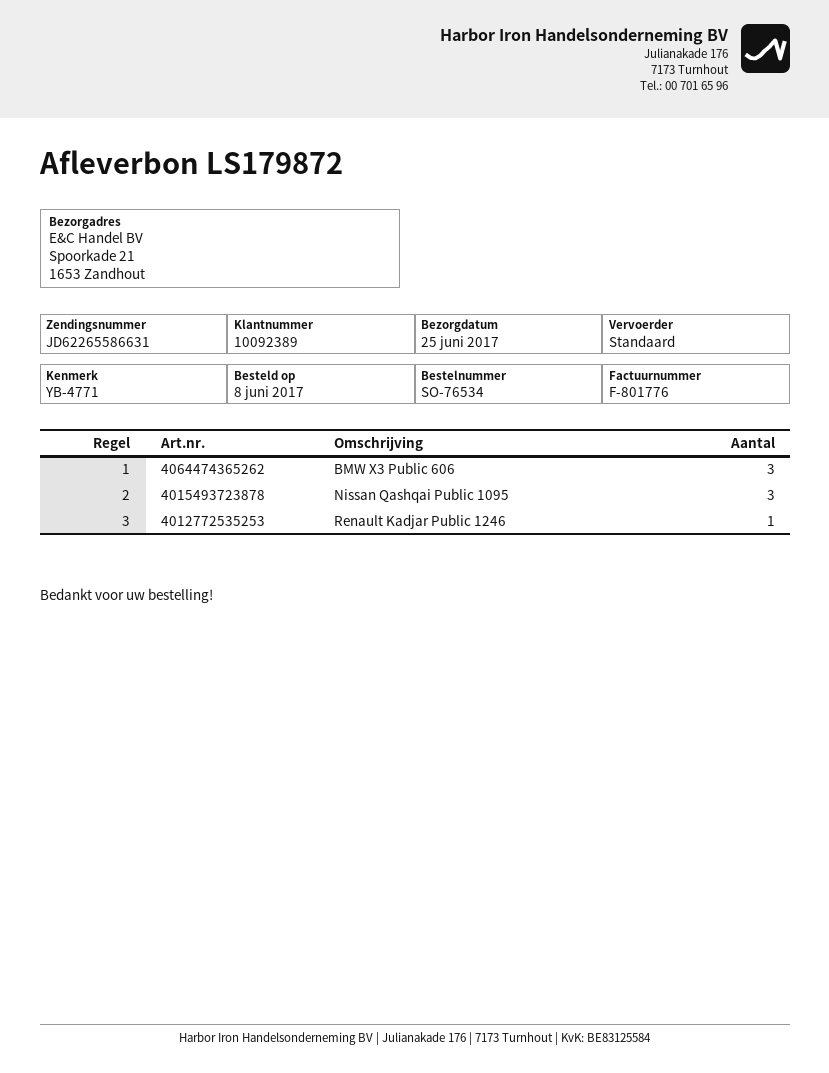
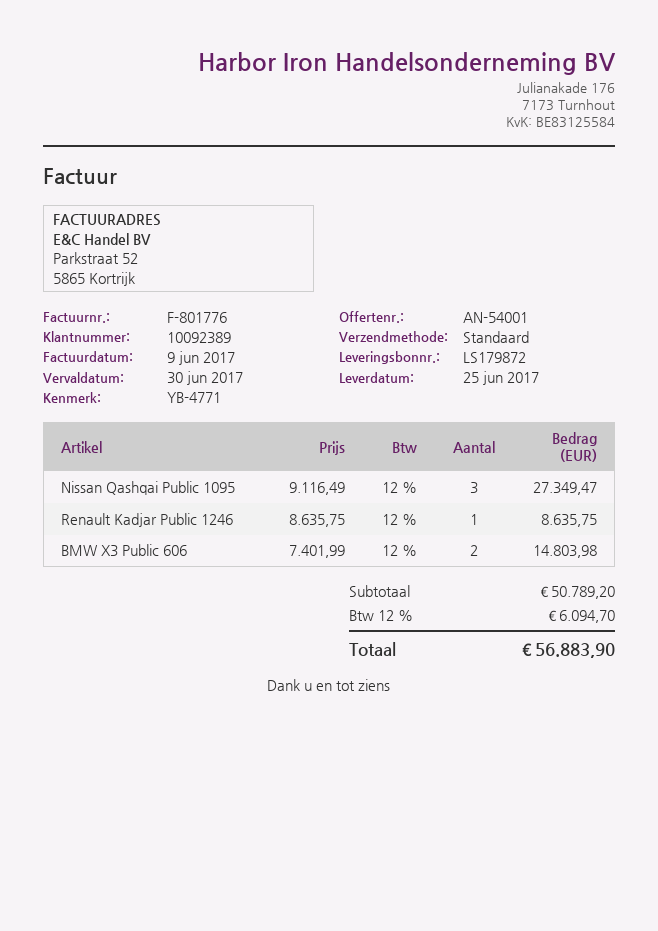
BMW X3 Public 606: 3 -> 2

